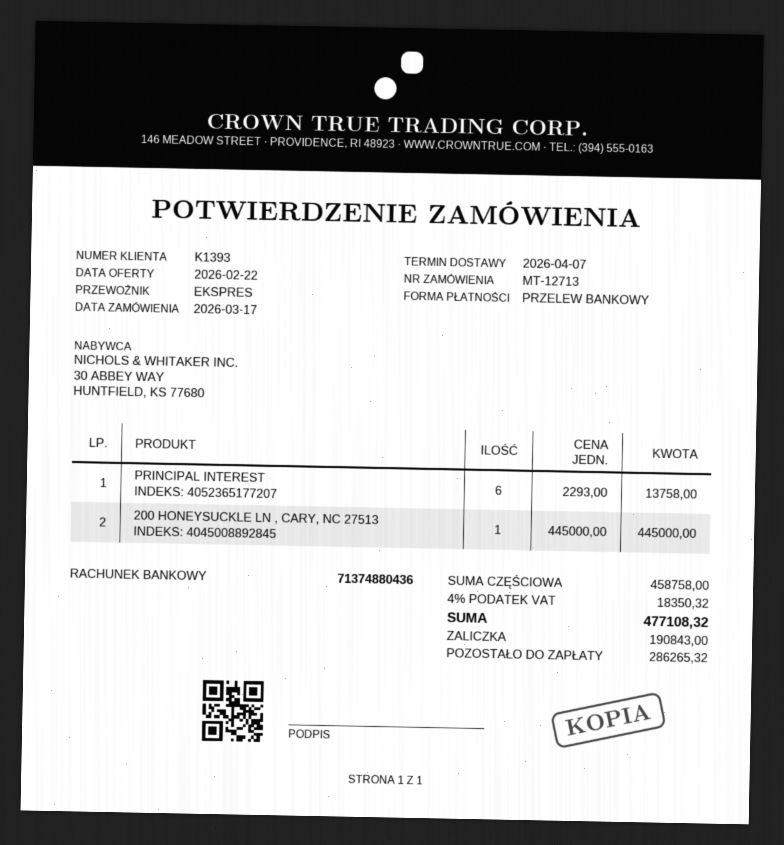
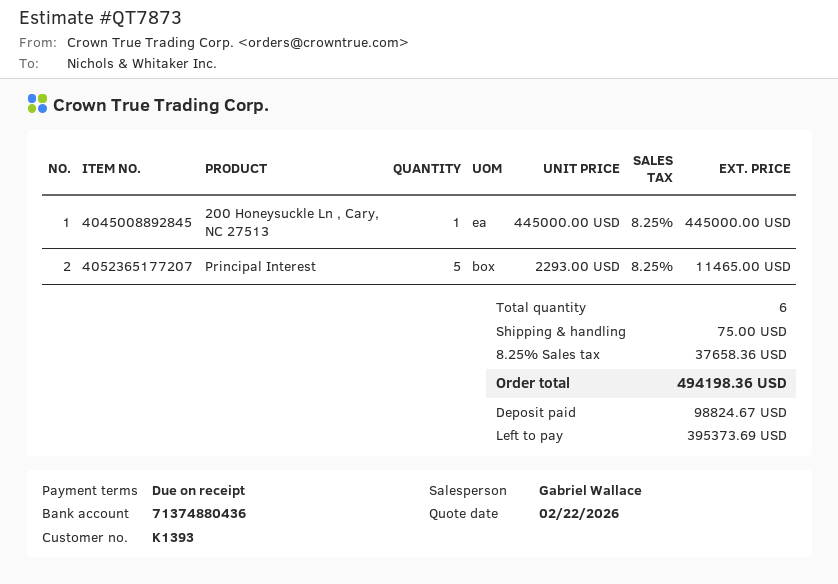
PRINCIPAL INTEREST: 6 x 2293.00 = 13758.00 -> 5 x 2293.00 = 11465.00
shipping: none -> 75.00
tax: 4% = 18350.32 -> 8.25% = 37658.36
total: 477108.32 -> 494198.36
deposit: 190843.00 -> 98824.67
balance: 286265.32 -> 395373.69

